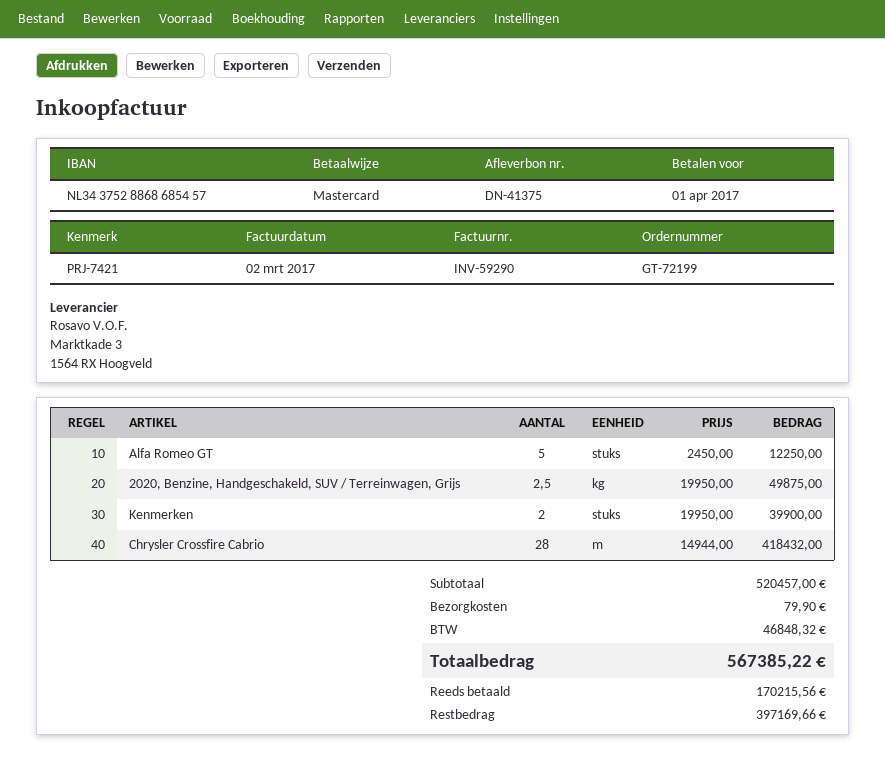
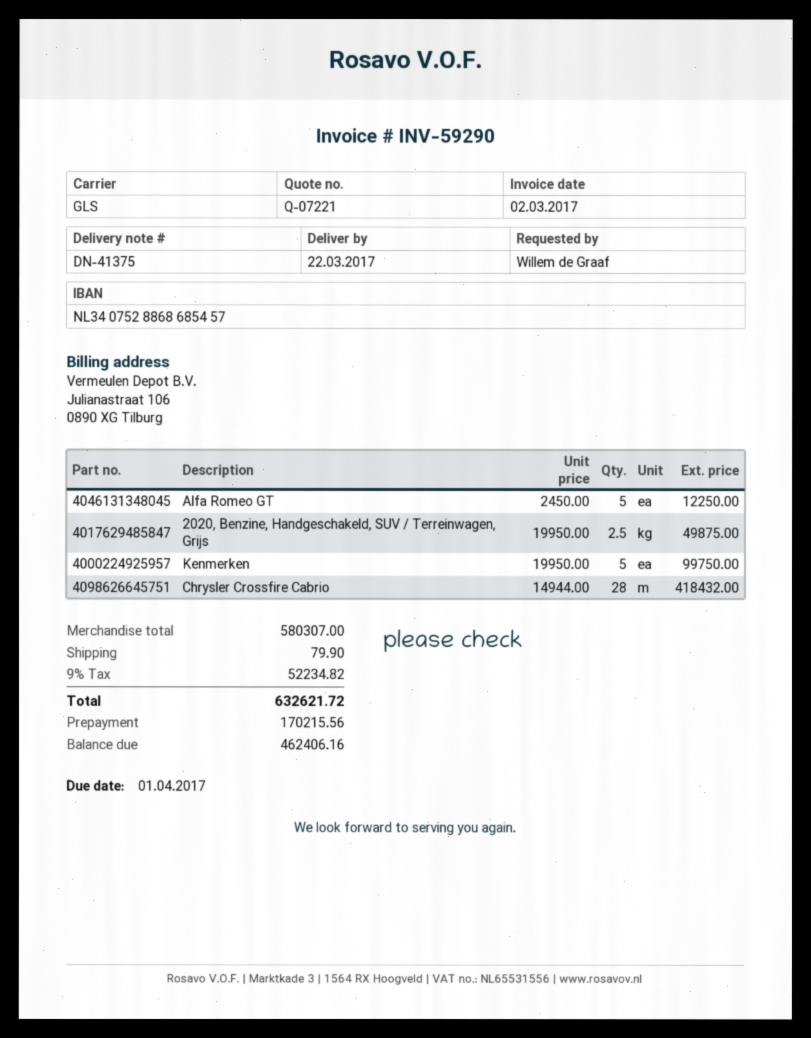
bank account: NL3437528868685457 -> NL3407528868685457
Kenmerken: 2 x 19950.00 = 39900.00 -> 5 x 19950.00 = 99750.00
subtotal: 520457.00 -> 580307.00
tax: 46848.32 -> 52234.82
total: 567385.22 -> 632621.72
balance: 397169.66 -> 462406.16

